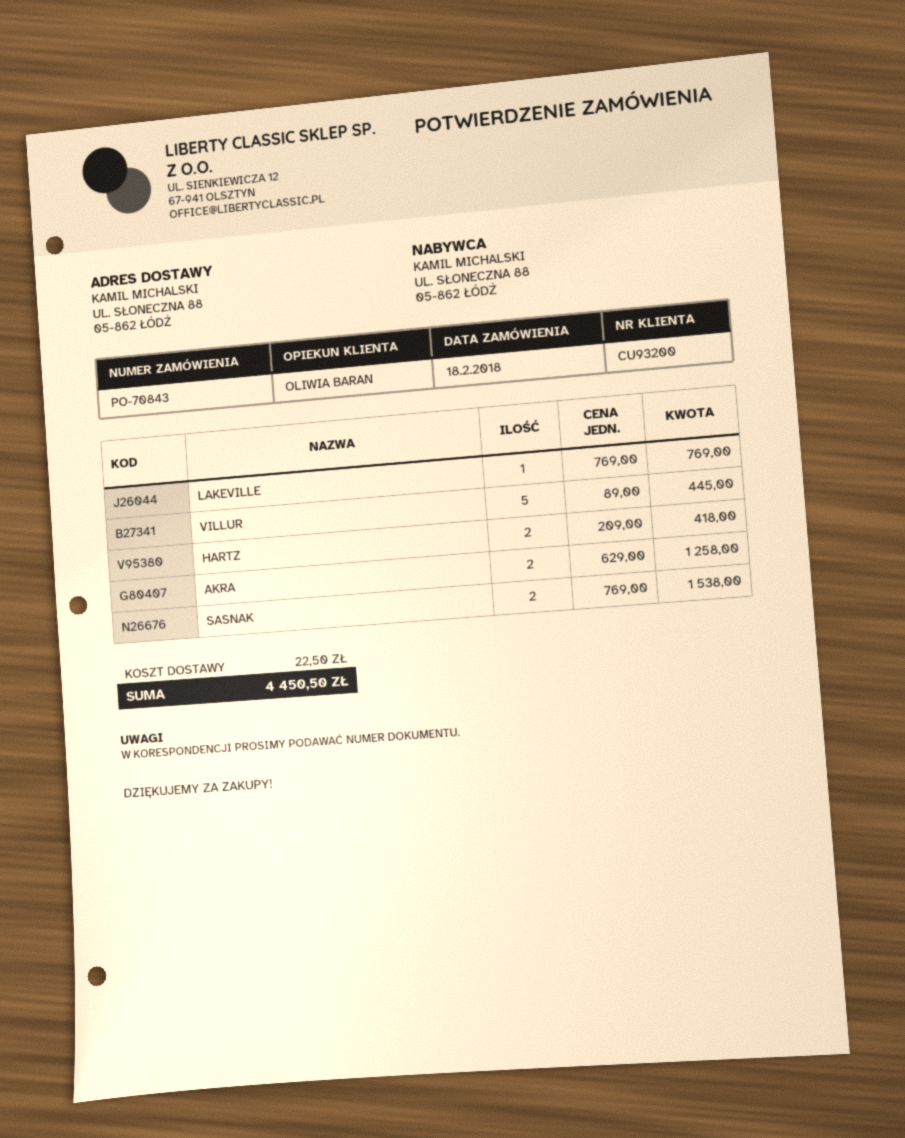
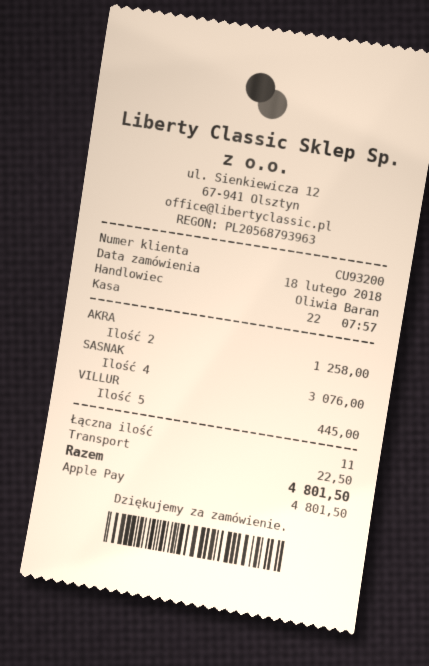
LAKEVILLE: 1 for 769.00 -> none
HARTZ: 2 for 418.00 -> none
SASNAK: 2 for 1538.00 -> 4 for 3076.00
total: 4450.50 -> 4801.50

